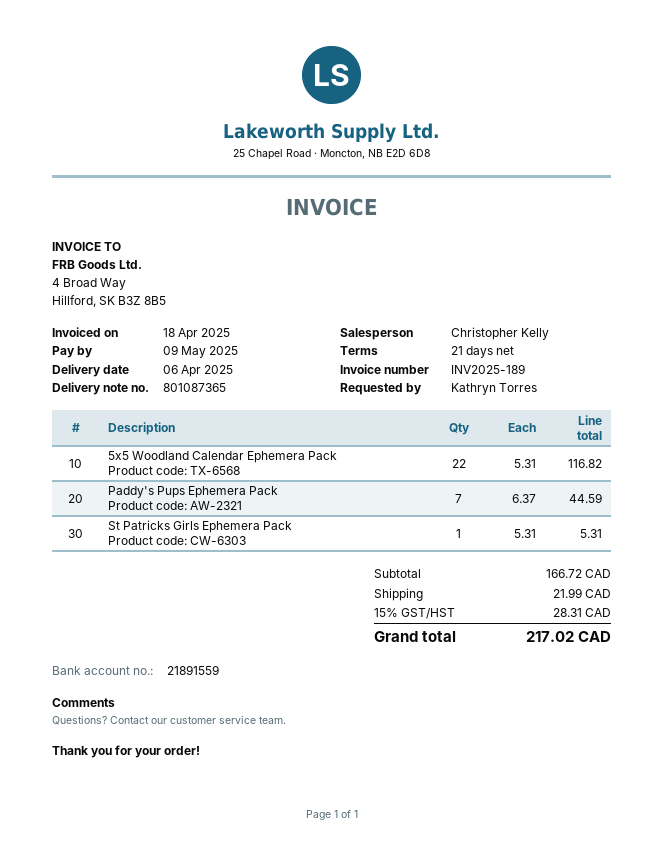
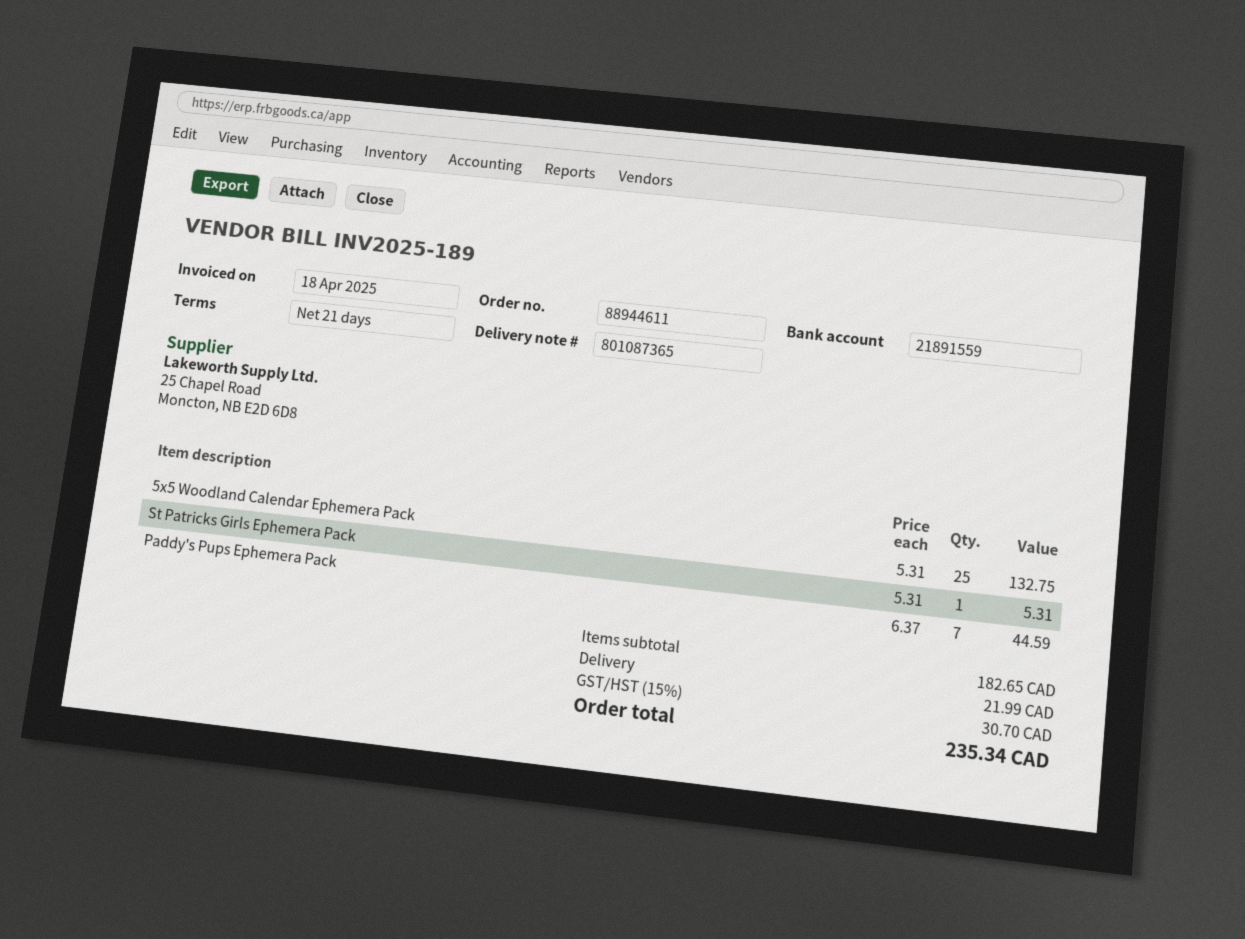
5x5 Woodland Calendar Ephemera Pack: 22 x 5.31 = 116.82 -> 25 x 5.31 = 132.75
subtotal: 166.72 -> 182.65
tax: 15% = 28.31 -> 15% = 30.70
total: 217.02 -> 235.34

